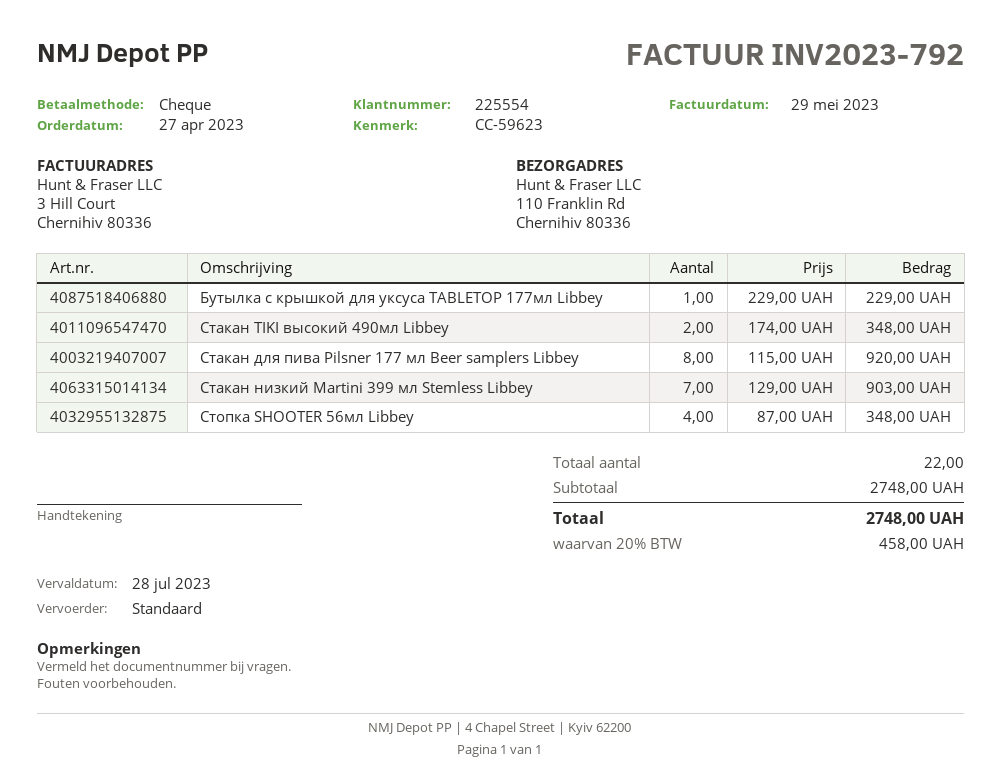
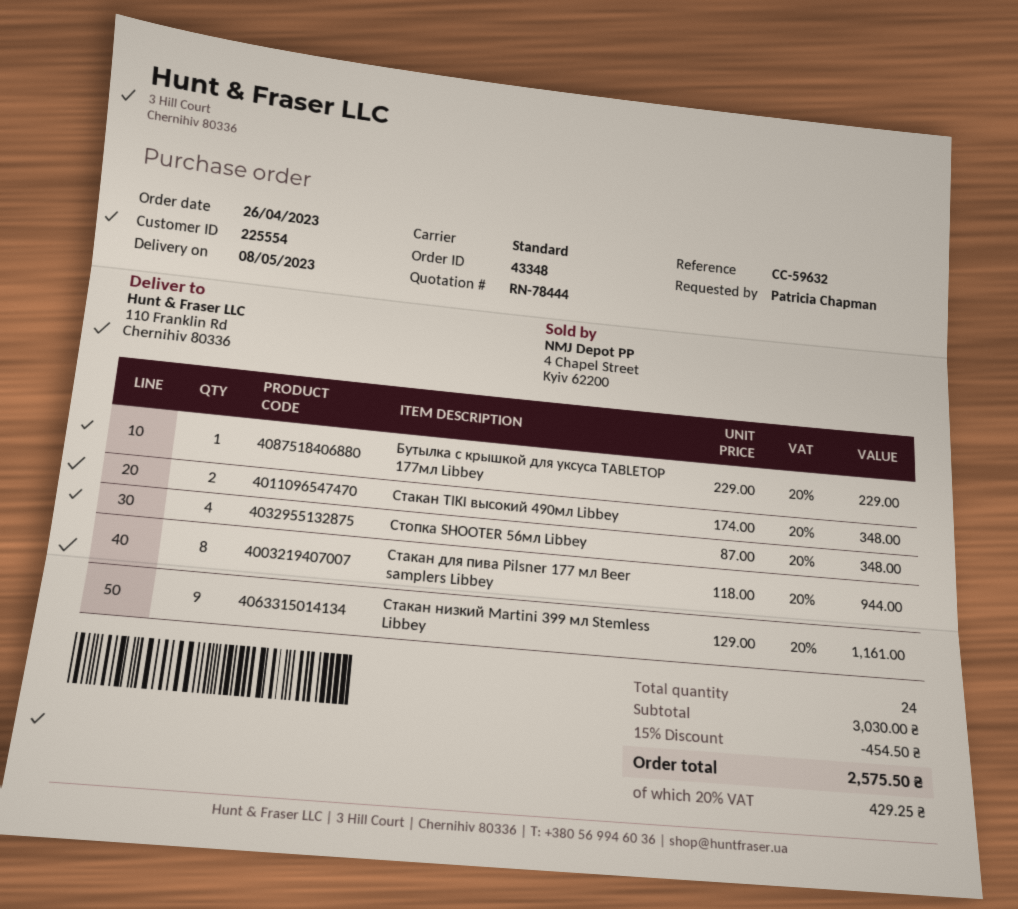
order date: 2023-04-27 -> 2023-04-26
reference: CC-59623 -> CC-59632
Стакан для пива Pilsner 177 мл Beer samplers Libbey: 8 x 115.00 = 920.00 -> 8 x 118.00 = 944.00
Стакан низкий Martini 399 мл Stemless Libbey: 7 x 129.00 = 903.00 -> 9 x 129.00 = 1161.00
total quantity: 22 -> 24
subtotal: 2748.00 -> 3030.00
discount: none -> 15% = 454.50
tax: 20% = 458.00 -> 20% = 429.25
total: 2748.00 -> 2575.50

